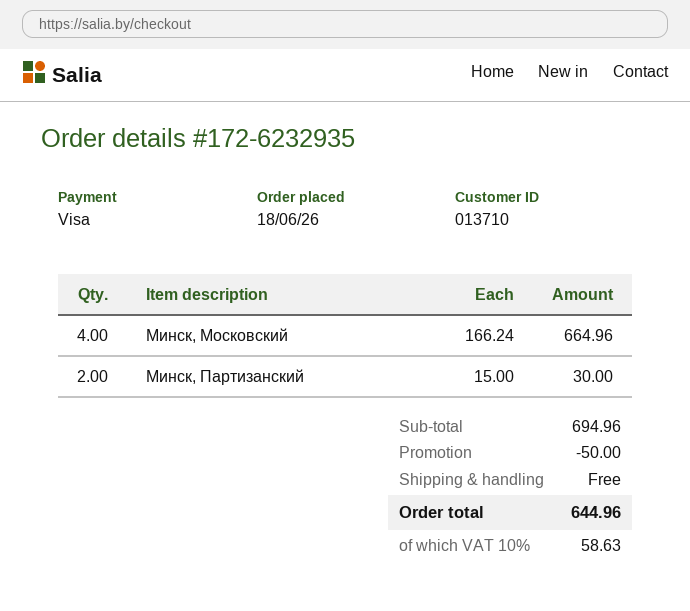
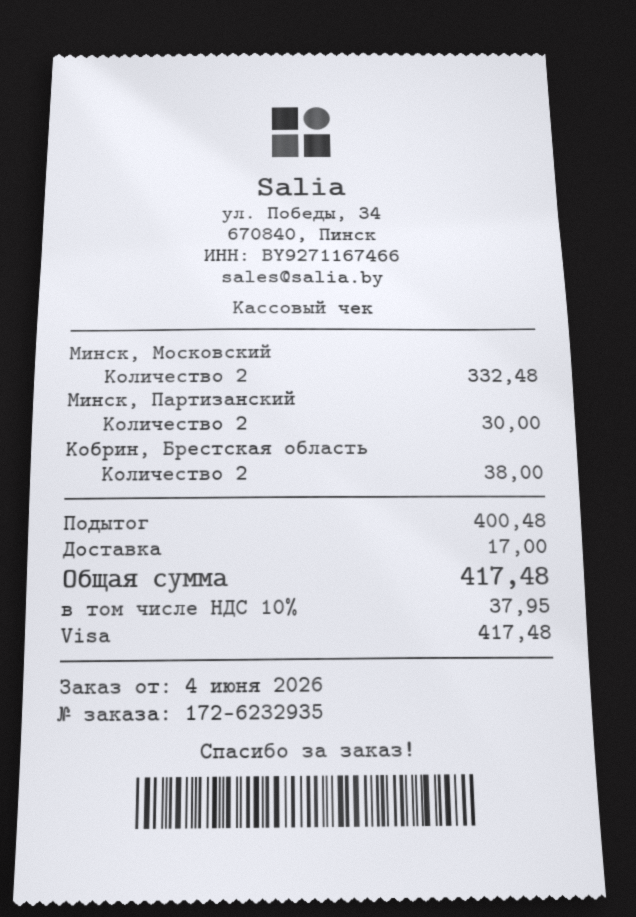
order date: 2026-06-18 -> 2026-06-04
Минск, Московский: 4 for 664.96 -> 2 for 332.48
Кобрин, Брестская область: none -> 2 for 38.00
subtotal: 694.96 -> 400.48
discount: 50.00 -> none
shipping: 0.00 -> 17.00
tax: 10% = 58.63 -> 10% = 37.95
total: 644.96 -> 417.48

